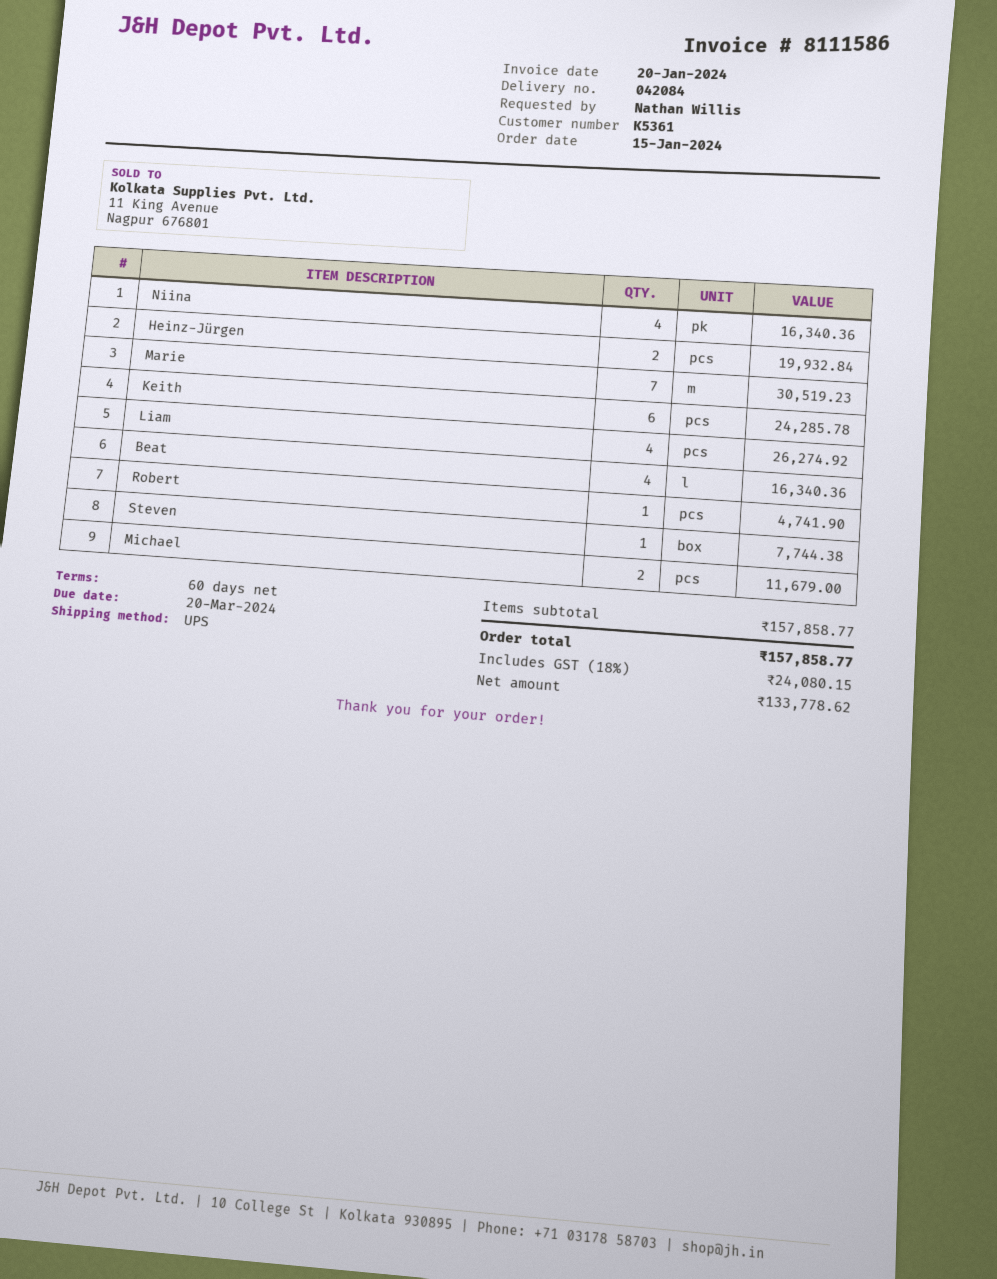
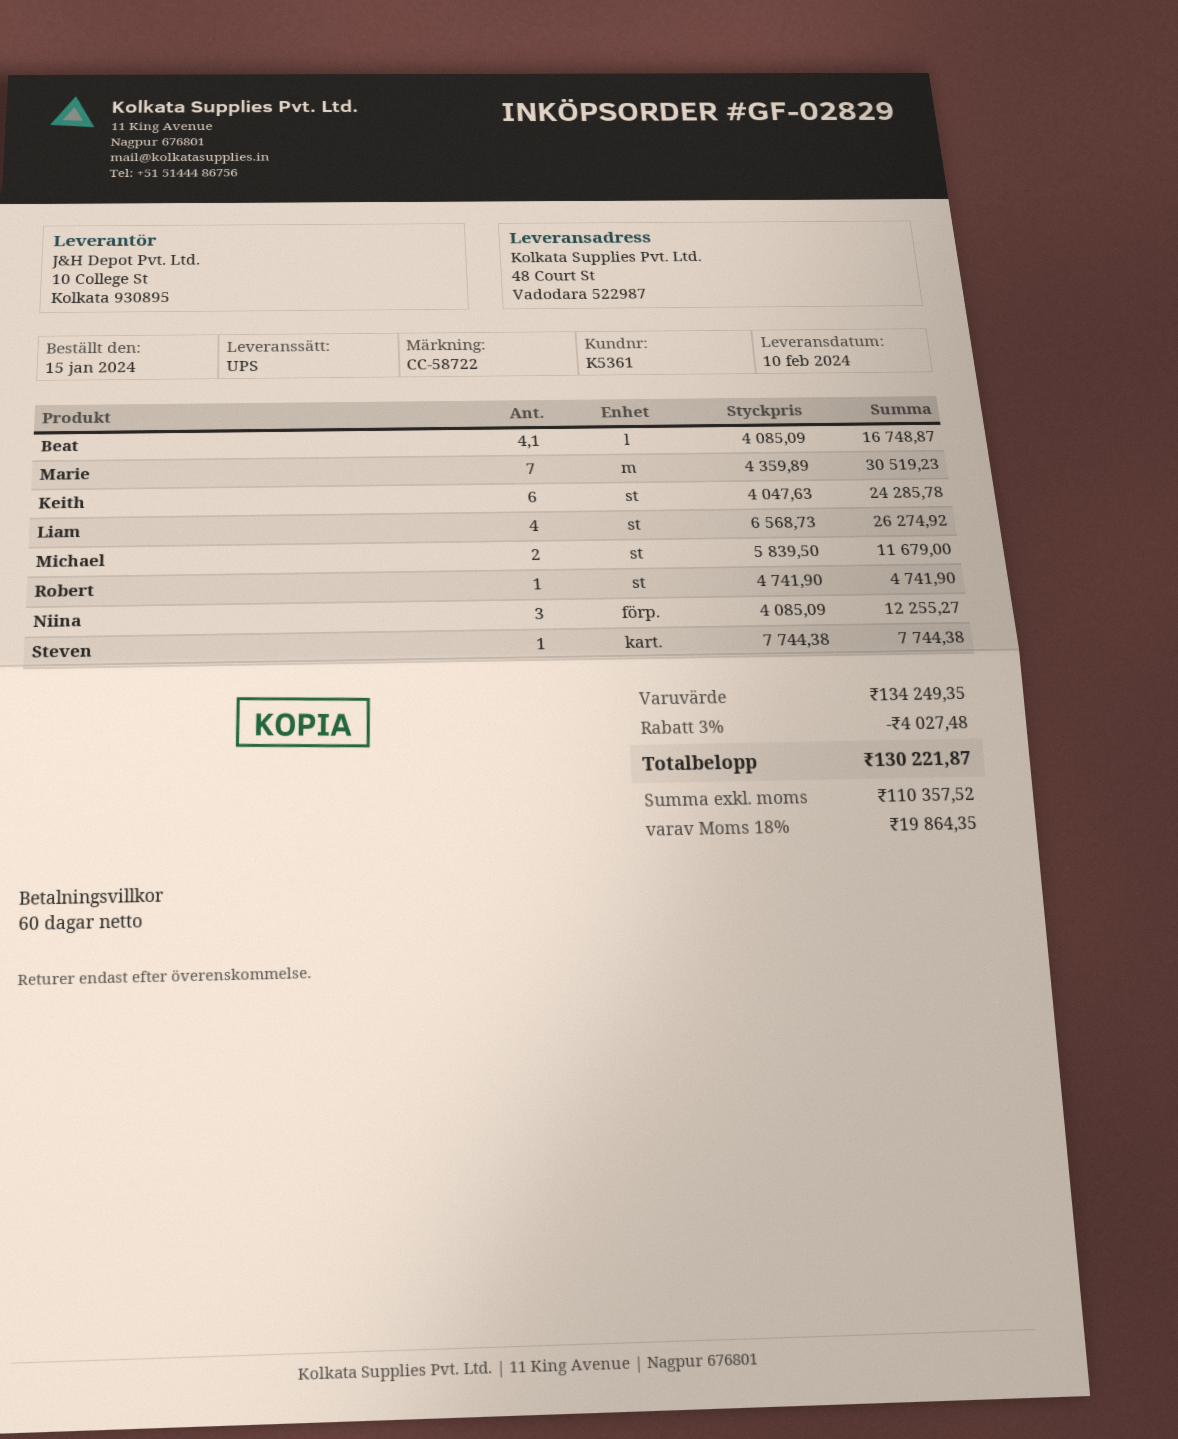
Niina: 4 for 16340.36 -> 3 for 12255.27
Heinz-Jürgen: 2 for 19932.84 -> none
Beat: 4 for 16340.36 -> 4.1 for 16748.87
subtotal: 157858.77 -> 134249.35
discount: none -> 3% = 4027.48
net: 133778.62 -> 110357.52
tax: 18% = 24080.15 -> 18% = 19864.35
total: 157858.77 -> 130221.87

